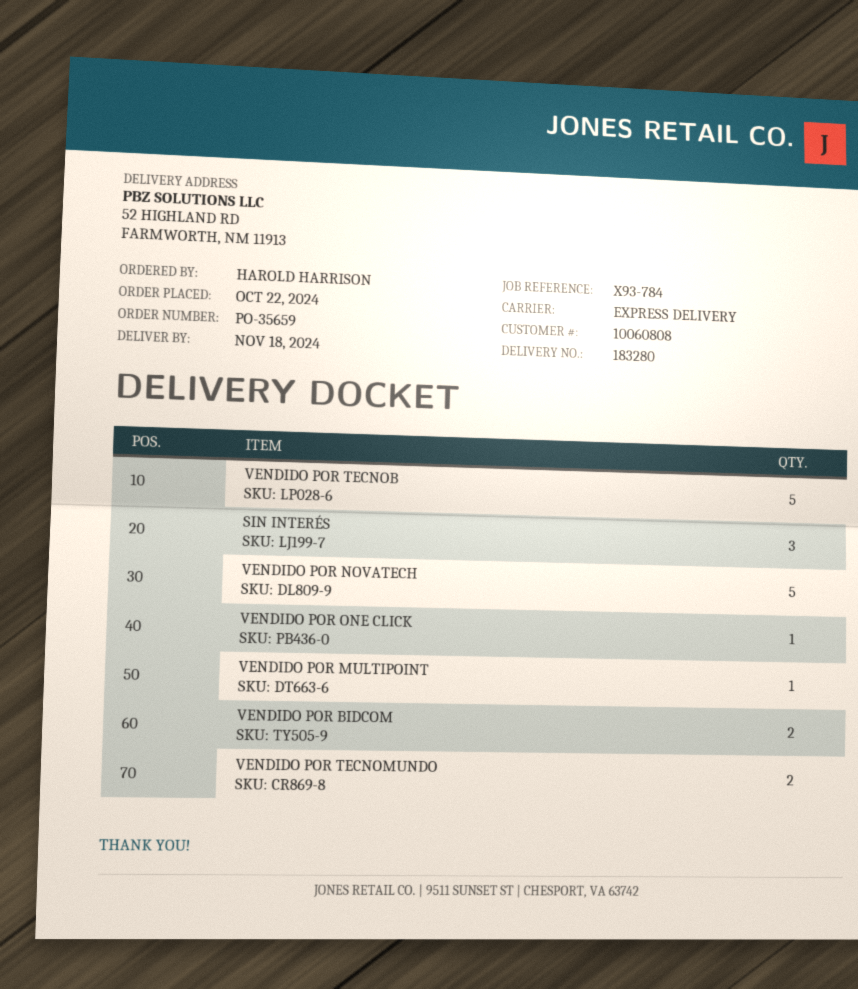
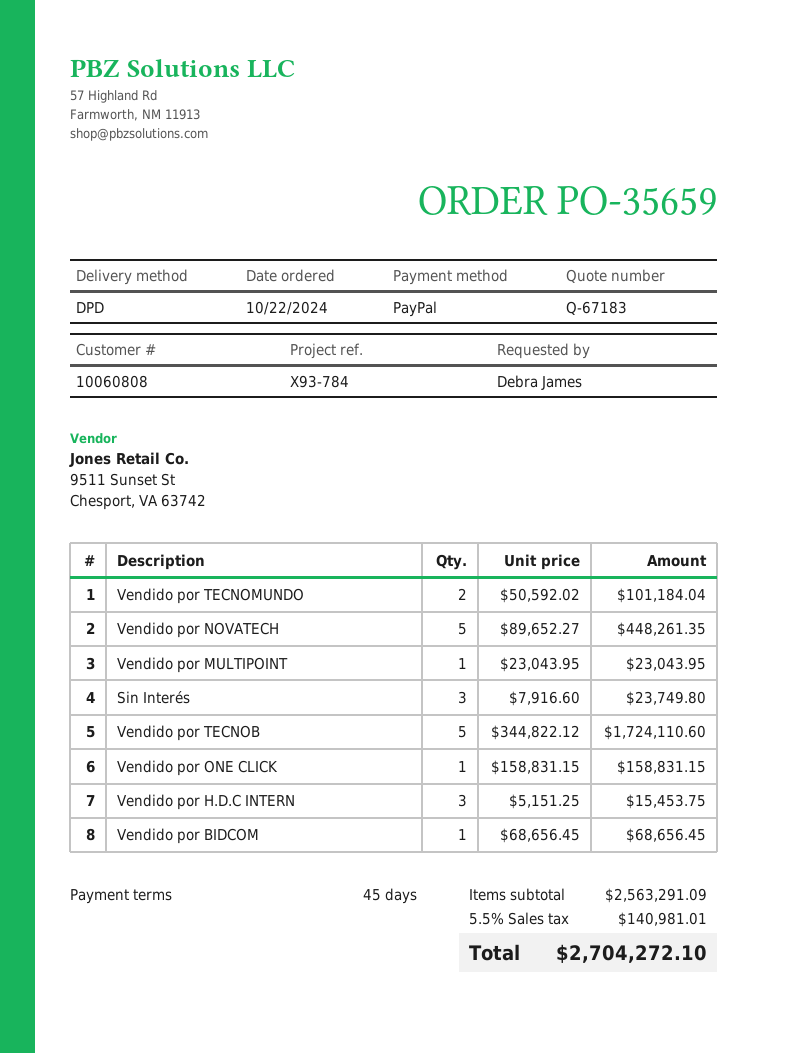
ordered by: HAROLD HARRISON -> Debra James
shipping method: express -> DPD
VENDIDO POR BIDCOM: 2 -> 1
Vendido por H.D.C INTERN: none -> 3

